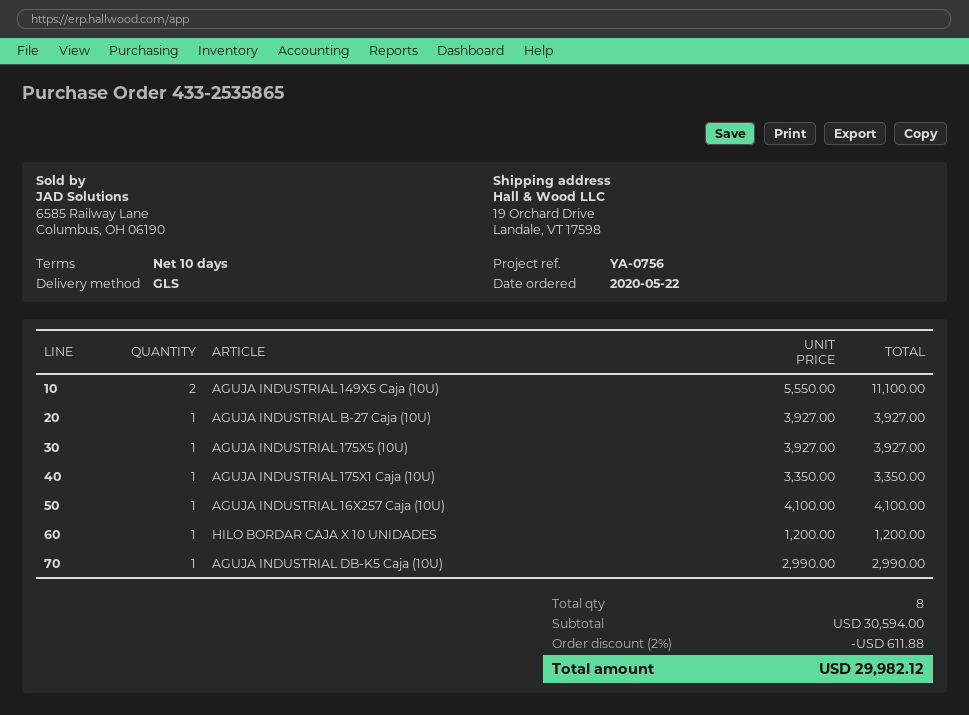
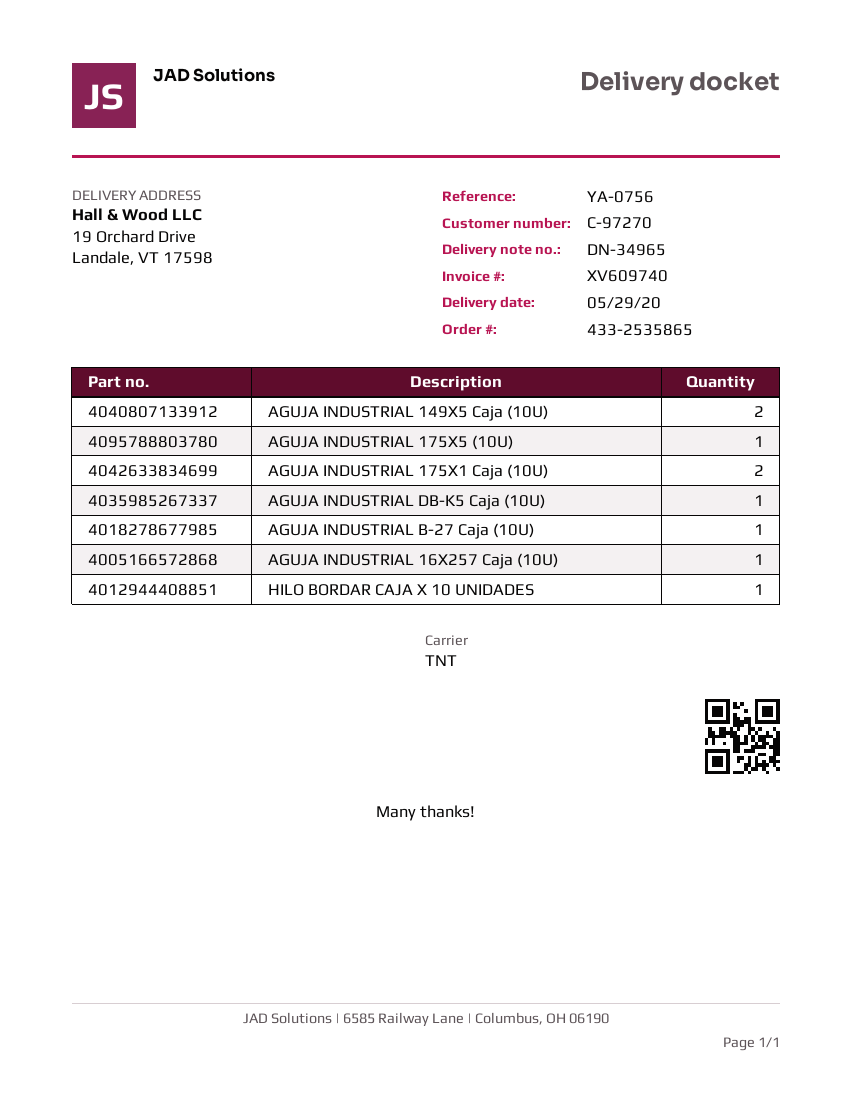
shipping method: GLS -> TNT
AGUJA INDUSTRIAL 175X1 Caja (10U): 1 -> 2

